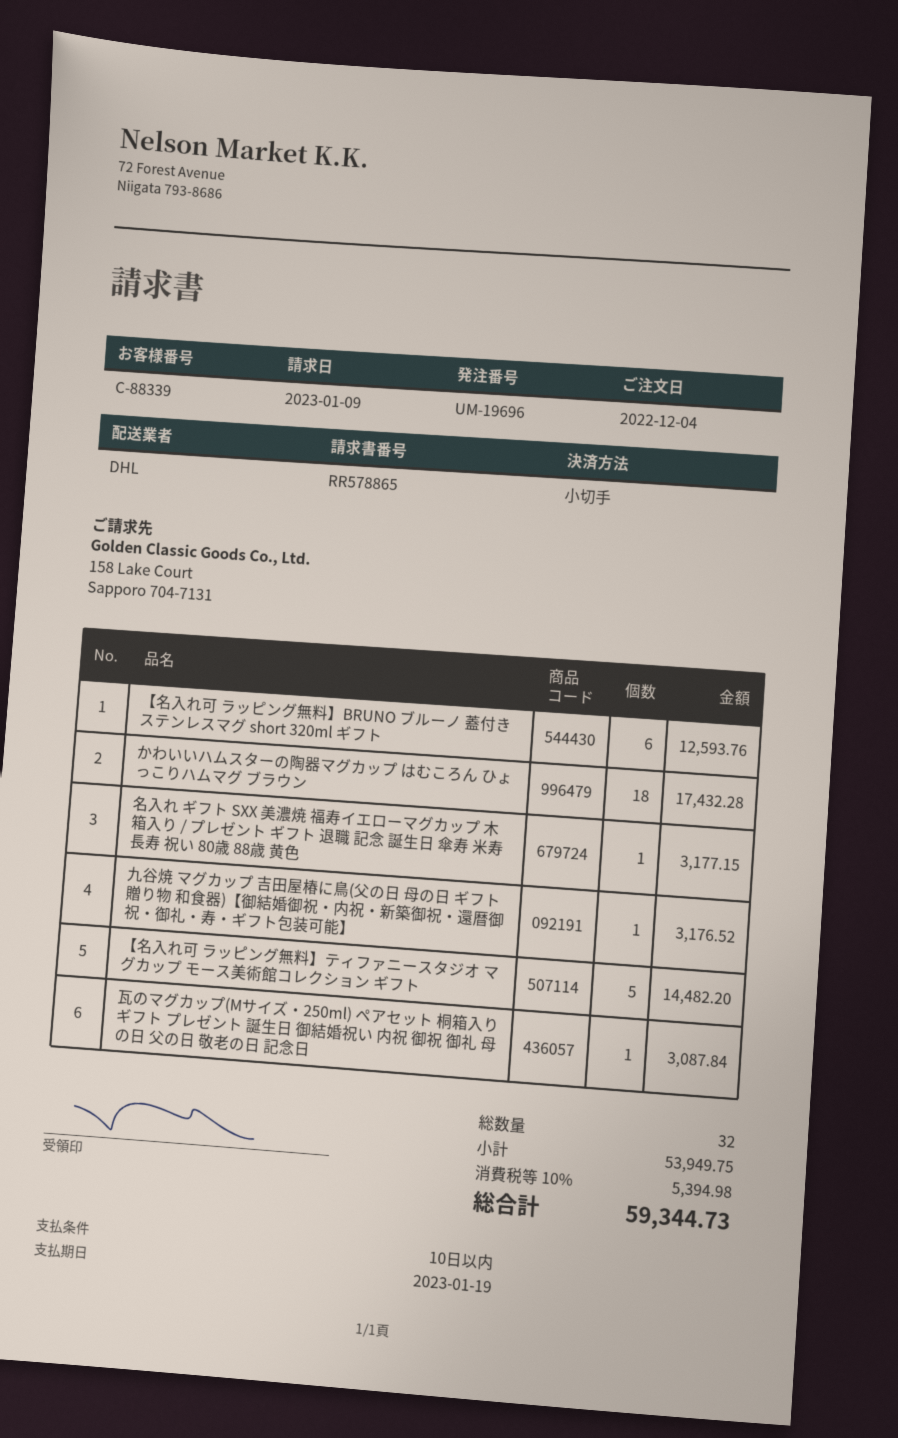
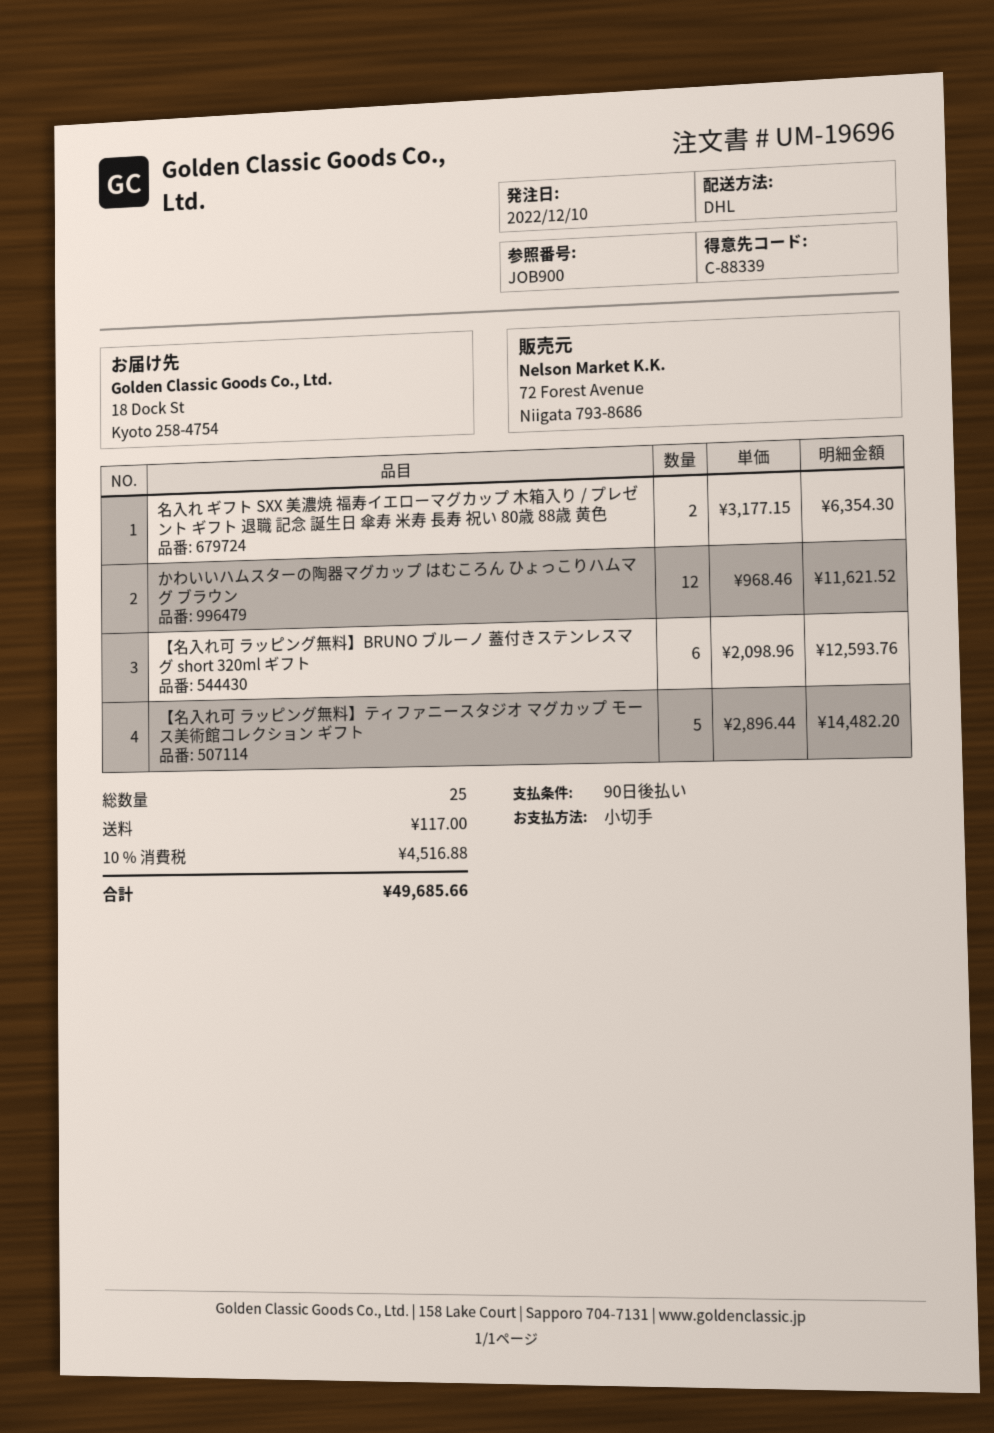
order date: 2022-12-04 -> 2022-12-10
payment terms: 10 days -> 90 days
かわいいハムスターの陶器マグカップ はむころん ひょっこりハムマグ ブラウン: 18 for 17432.28 -> 12 for 11621.52
名入れ ギフト SXX 美濃焼 福寿イエローマグカップ 木箱入り / プレゼント ギフト 退職 記念 誕生日 傘寿 米寿 長寿 祝い 80歳 88歳 黄色: 1 for 3177.15 -> 2 for 6354.30
九谷焼 マグカップ 吉田屋椿に鳥(父の日 母の日 ギフト 贈り物 和食器)【御結婚御祝・内祝・新築御祝・還暦御祝・御礼・寿・ギフト包装可能】: 1 for 3176.52 -> none
瓦のマグカップ(Mサイズ・250ml) ペアセット 桐箱入り ギフト プレゼント 誕生日 御結婚祝い 内祝 御祝 御礼 母の日 父の日 敬老の日 記念日: 1 for 3087.84 -> none
total quantity: 32 -> 25
shipping: none -> 117.00
tax: 10% = 5394.98 -> 10% = 4516.88
total: 59344.73 -> 49685.66

